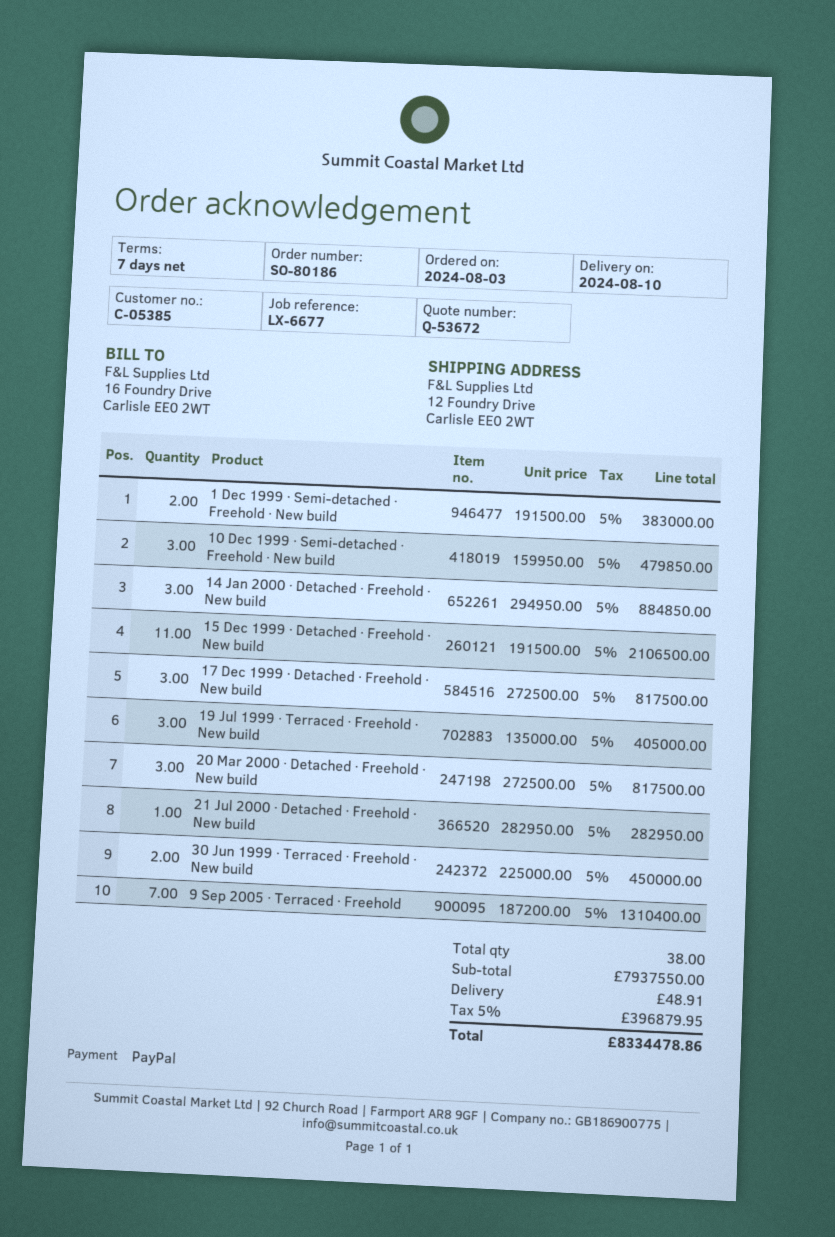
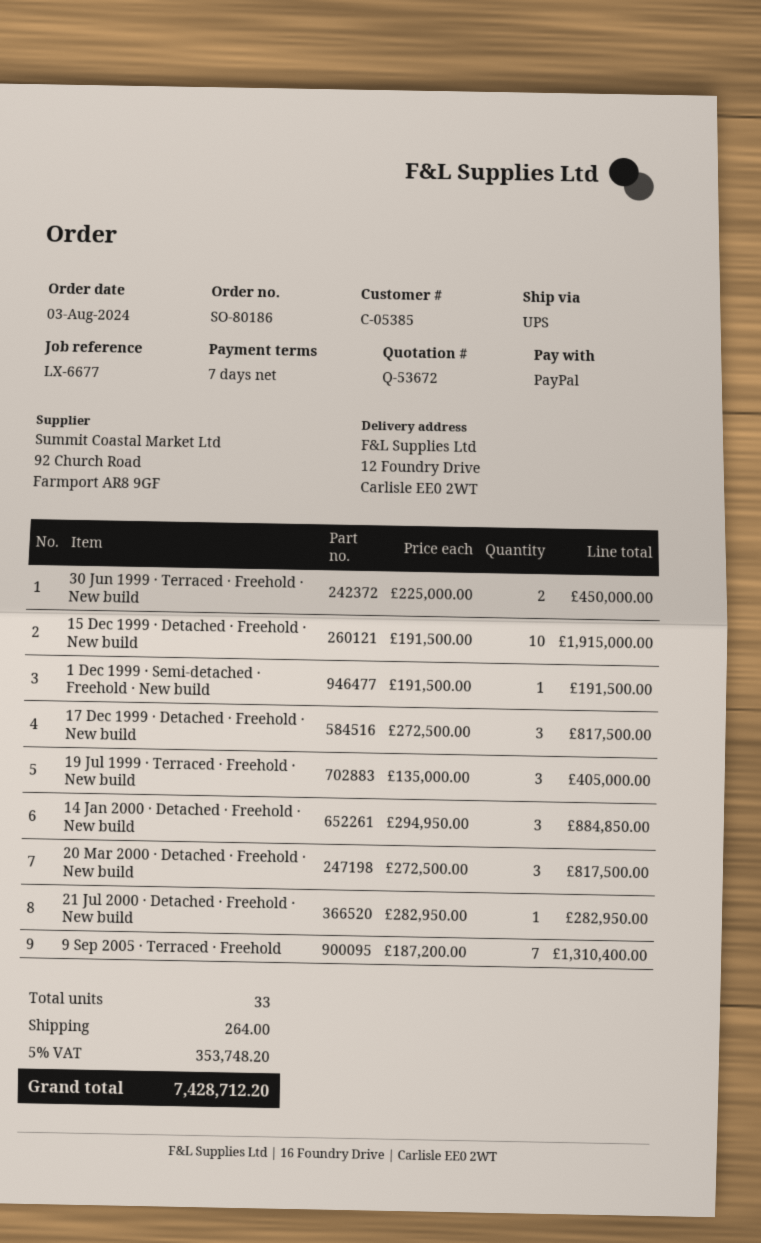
1 Dec 1999 · Semi-detached · Freehold · New build: 2 x 191500.00 = 383000.00 -> 1 x 191500.00 = 191500.00
10 Dec 1999 · Semi-detached · Freehold · New build: 3 x 159950.00 = 479850.00 -> none
15 Dec 1999 · Detached · Freehold · New build: 11 x 191500.00 = 2106500.00 -> 10 x 191500.00 = 1915000.00
total quantity: 38 -> 33
shipping: 48.91 -> 264.00
tax: 5% = 396879.95 -> 5% = 353748.20
total: 8334478.86 -> 7428712.20

